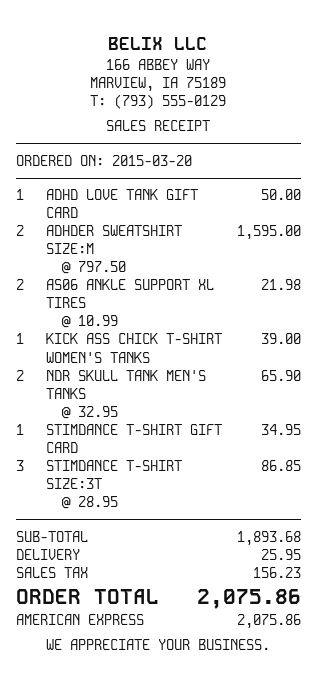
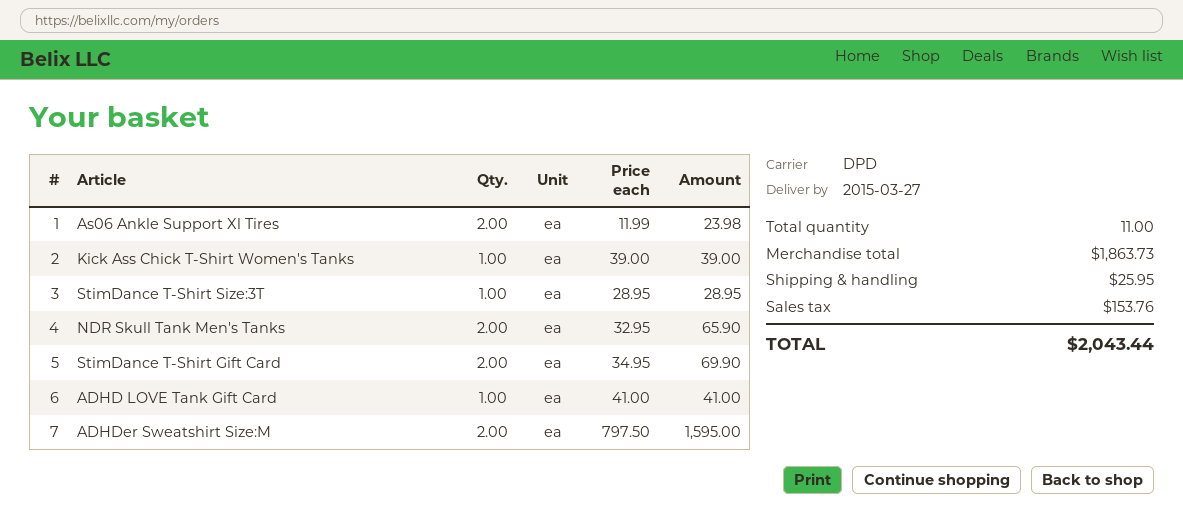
ADHD LOVE TANK GIFT CARD: 1 x 50.00 = 50.00 -> 1 x 41.00 = 41.00
AS06 ANKLE SUPPORT XL TIRES: 2 x 10.99 = 21.98 -> 2 x 11.99 = 23.98
STIMDANCE T-SHIRT GIFT CARD: 1 x 34.95 = 34.95 -> 2 x 34.95 = 69.90
STIMDANCE T-SHIRT SIZE:3T: 3 x 28.95 = 86.85 -> 1 x 28.95 = 28.95
subtotal: 1893.68 -> 1863.73
tax: 156.23 -> 153.76
total: 2075.86 -> 2043.44

